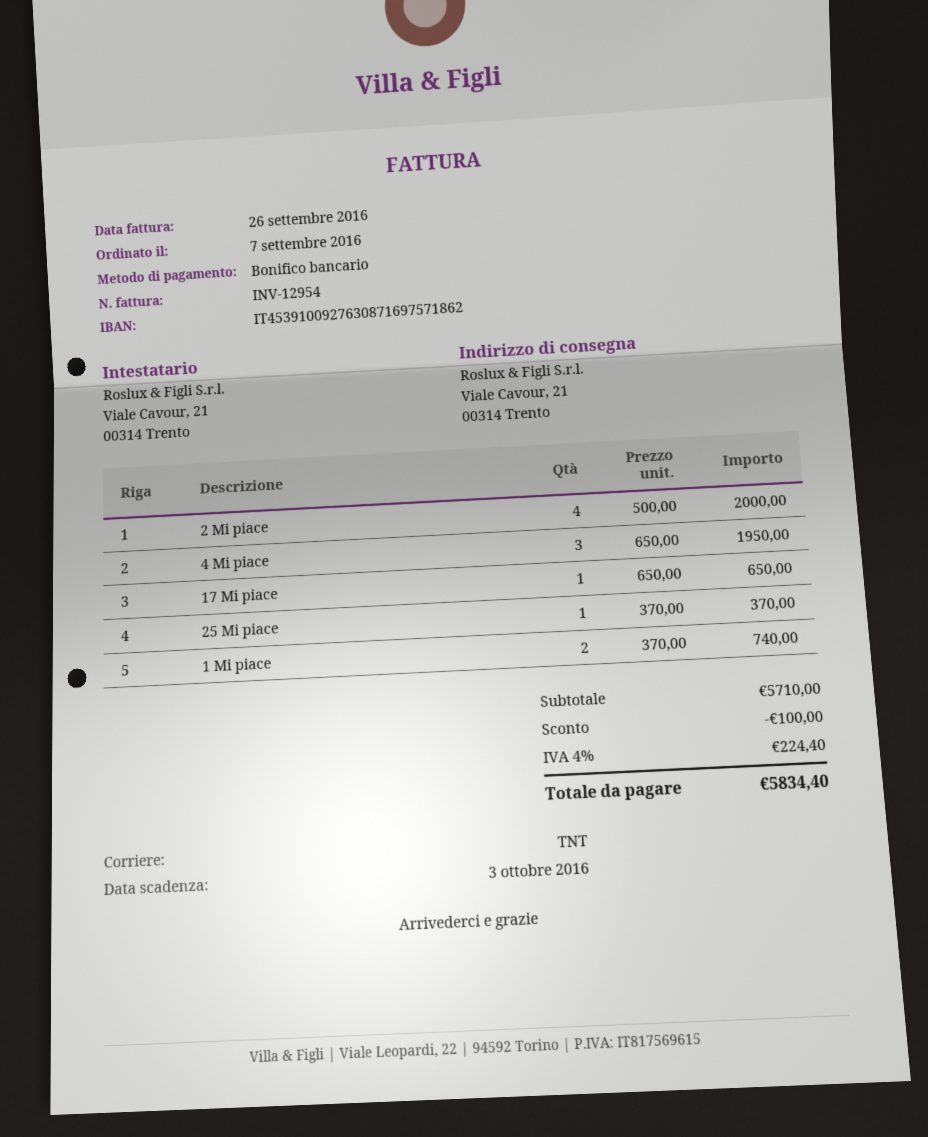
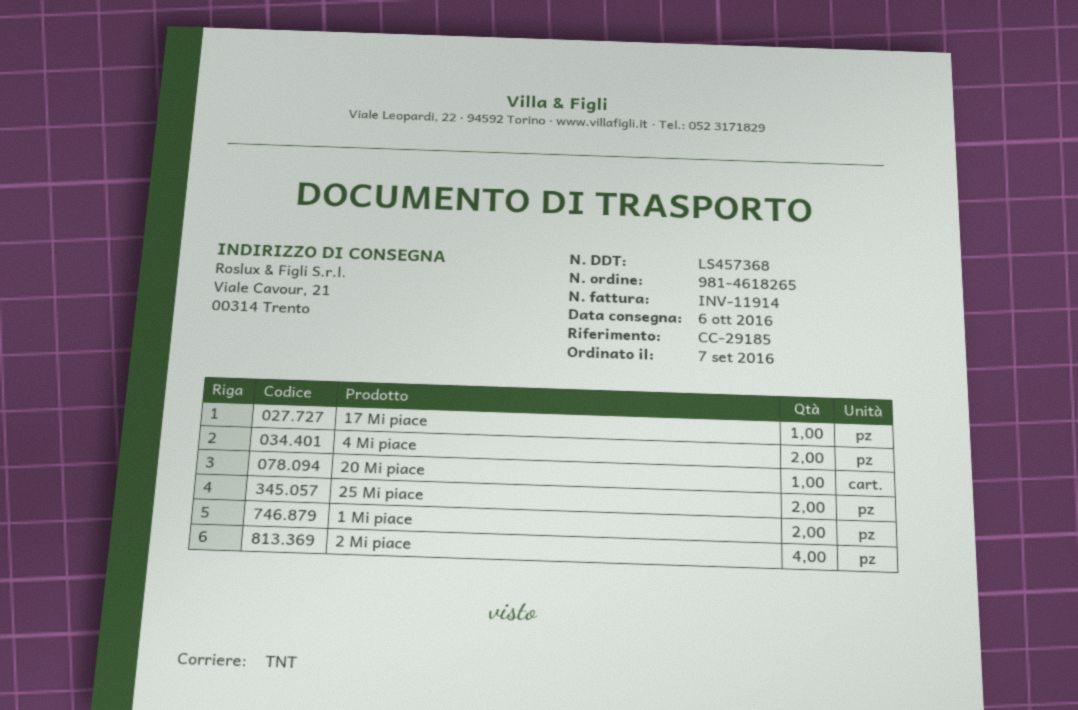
invoice number: INV-12954 -> INV-11914
4 Mi piace: 3 -> 2
25 Mi piace: 1 -> 2
20 Mi piace: none -> 1

